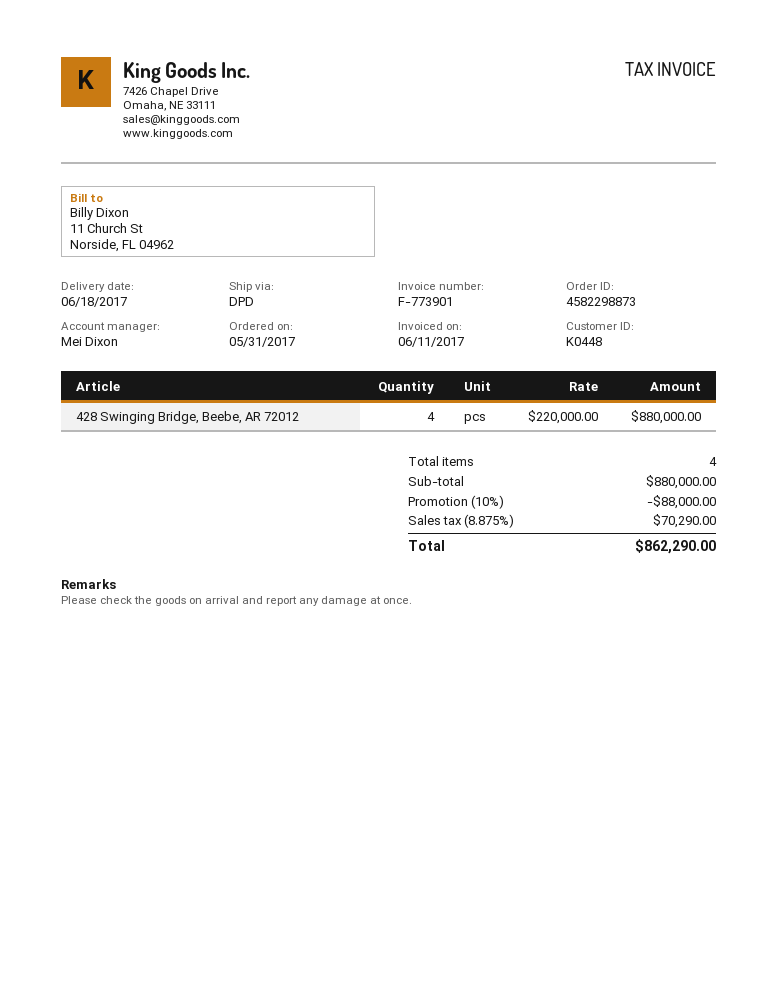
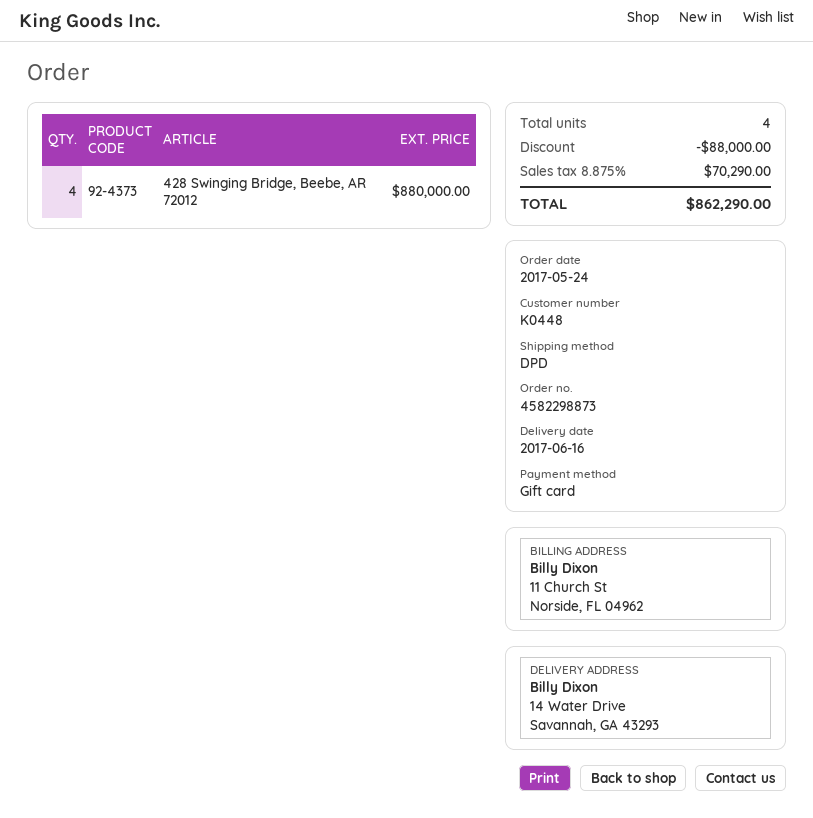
order date: 2017-05-31 -> 2017-05-24
delivery date: 2017-06-18 -> 2017-06-16

